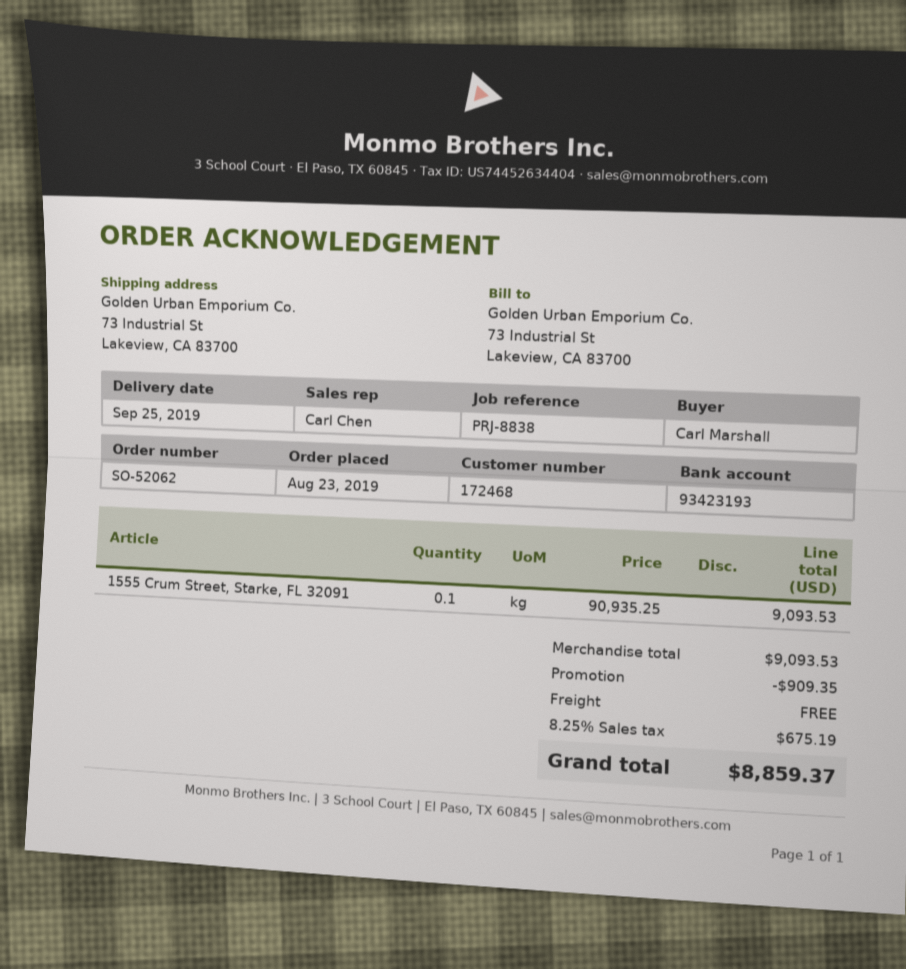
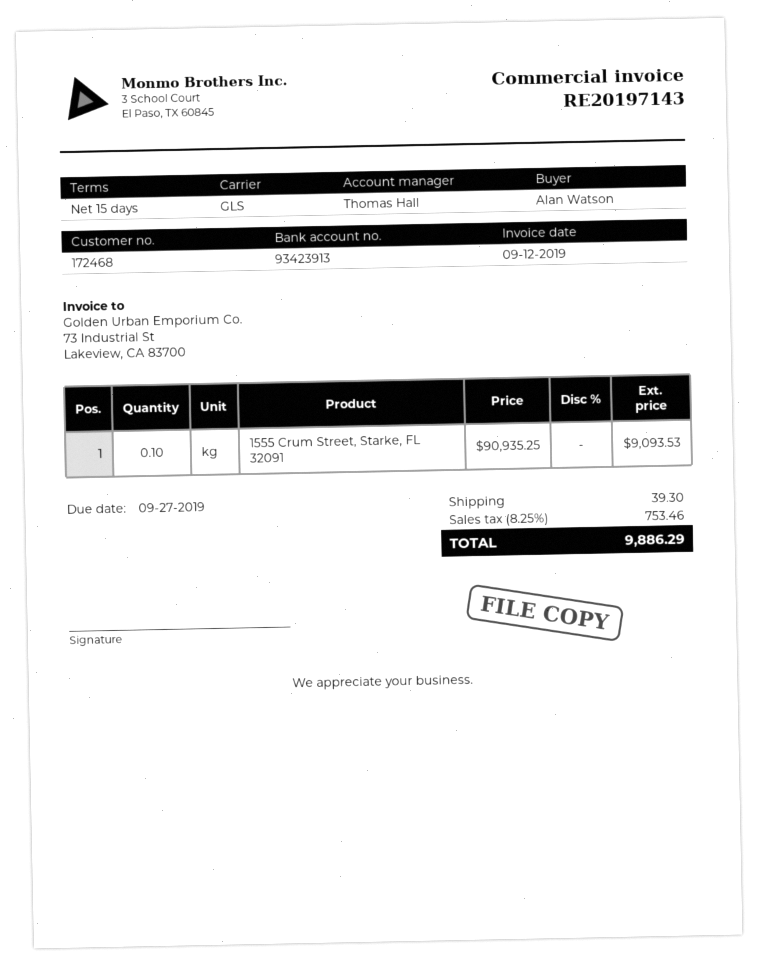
ordered by: Carl Marshall -> Alan Watson
sales rep: Carl Chen -> Thomas Hall
bank account: 93423193 -> 93423913
discount: 909.35 -> none
shipping: 0.00 -> 39.30
tax: 8.25% = 675.19 -> 8.25% = 753.46
total: 8859.37 -> 9886.29

